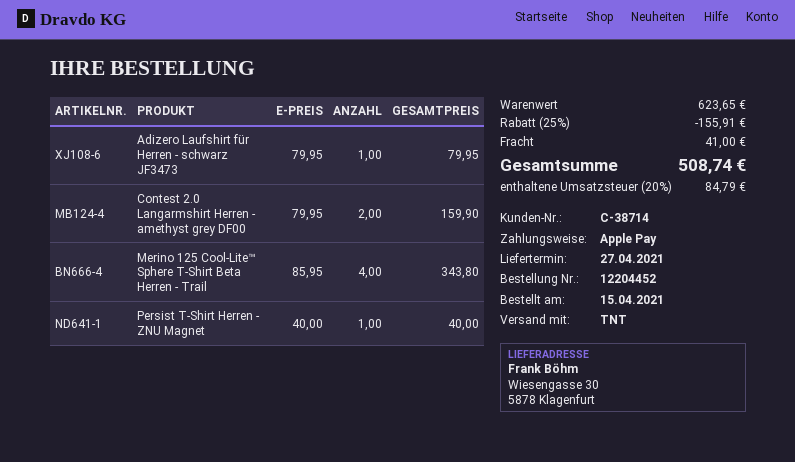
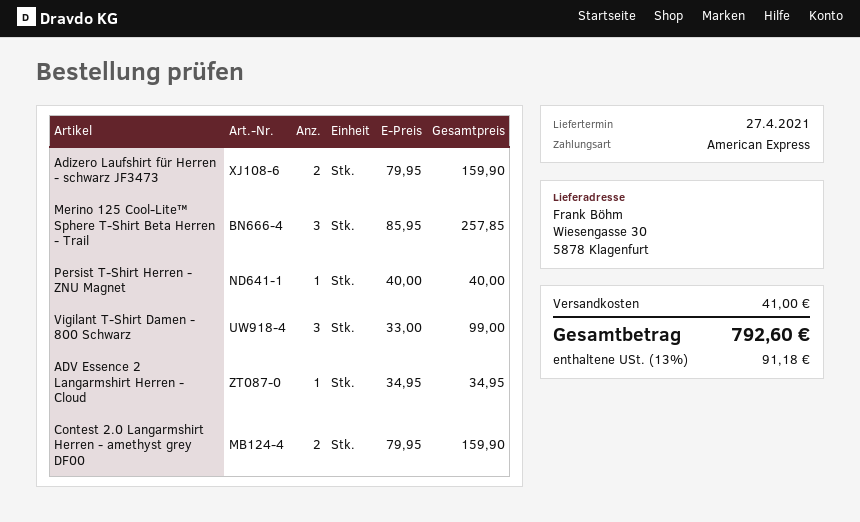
payment method: Apple Pay -> American Express
Adizero Laufshirt für Herren - schwarz JF3473: 1 x 79.95 = 79.95 -> 2 x 79.95 = 159.90
Merino 125 Cool-Lite™ Sphere T-Shirt Beta Herren - Trail: 4 x 85.95 = 343.80 -> 3 x 85.95 = 257.85
Vigilant T-Shirt Damen - 800 Schwarz: none -> 3 x 33.00 = 99.00
ADV Essence 2 Langarmshirt Herren - Cloud: none -> 1 x 34.95 = 34.95
discount: 25% = 155.91 -> none
tax: 20% = 84.79 -> 13% = 91.18
total: 508.74 -> 792.60

